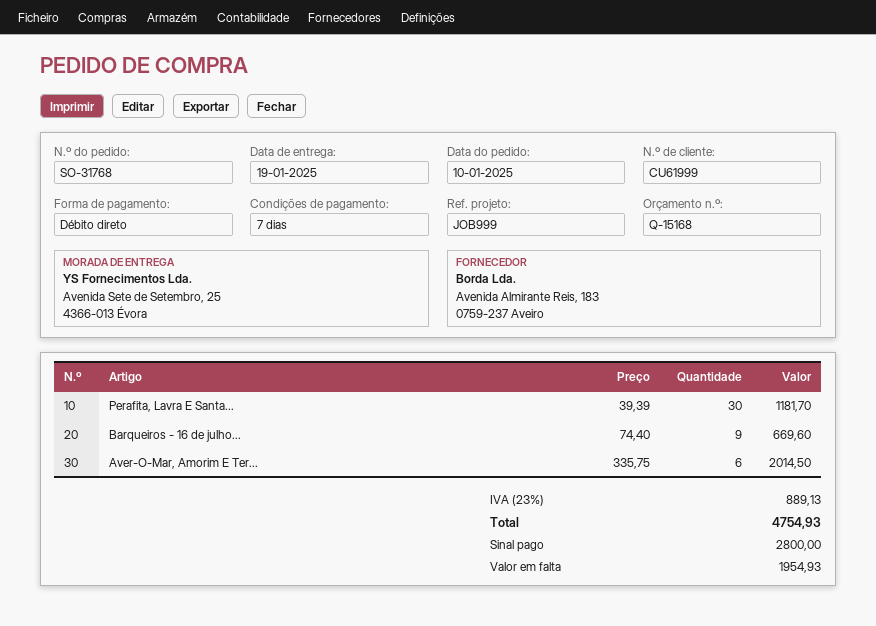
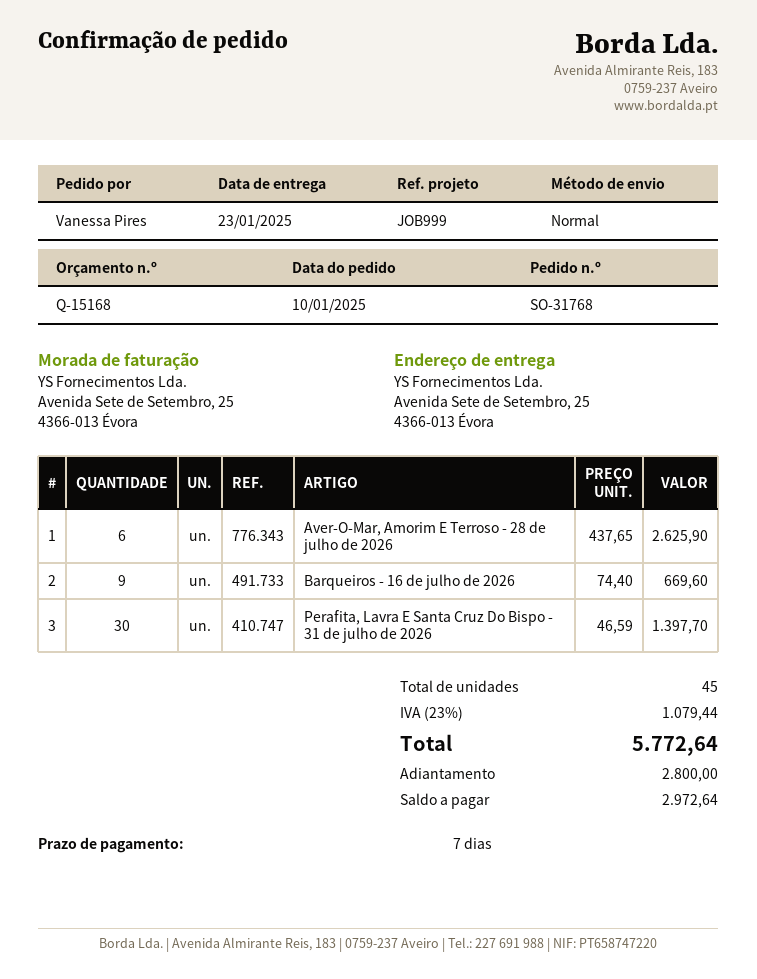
delivery date: 2025-01-19 -> 2025-01-23
Perafita, Lavra E Santa...: 30 x 39.39 = 1181.70 -> 30 x 46.59 = 1397.70
Aver-O-Mar, Amorim E Ter...: 6 x 335.75 = 2014.50 -> 6 x 437.65 = 2625.90
tax: 23% = 889.13 -> 23% = 1079.44
total: 4754.93 -> 5772.64
balance: 1954.93 -> 2972.64

